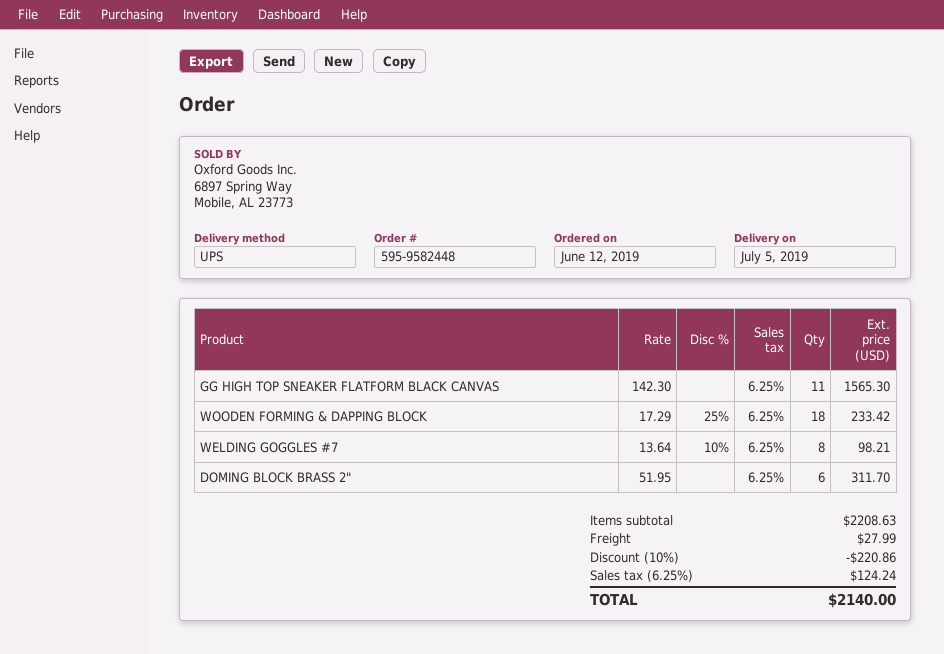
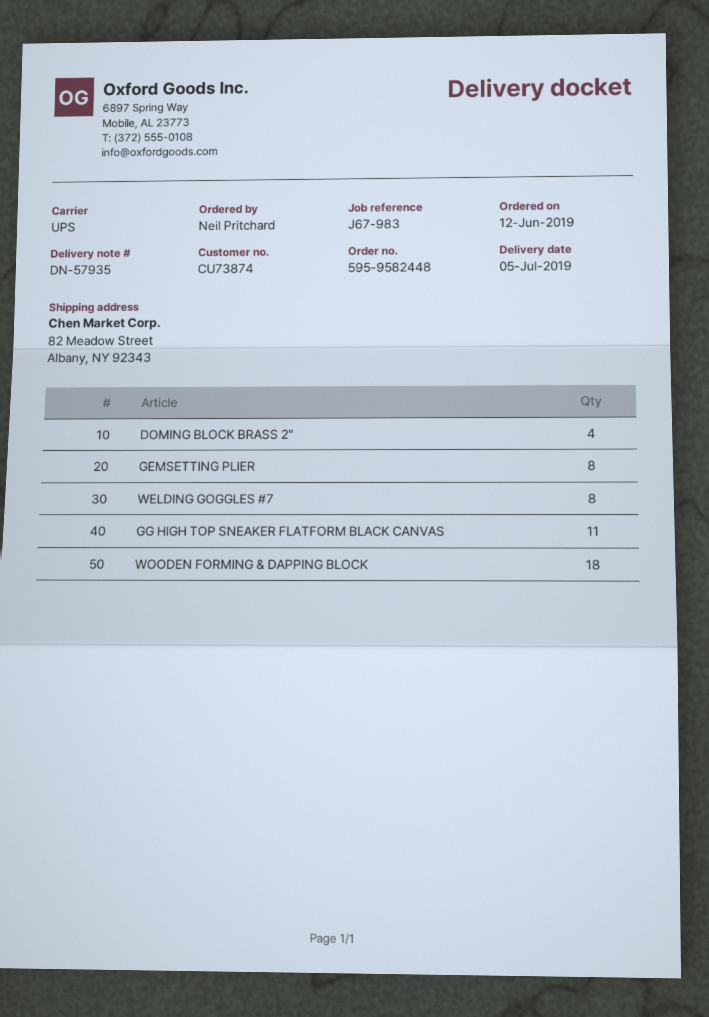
DOMING BLOCK BRASS 2": 6 -> 4
GEMSETTING PLIER: none -> 8

